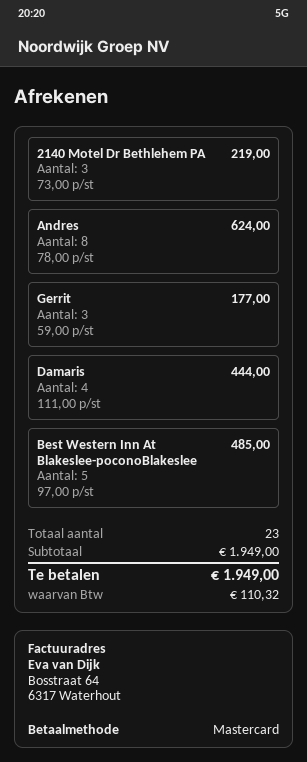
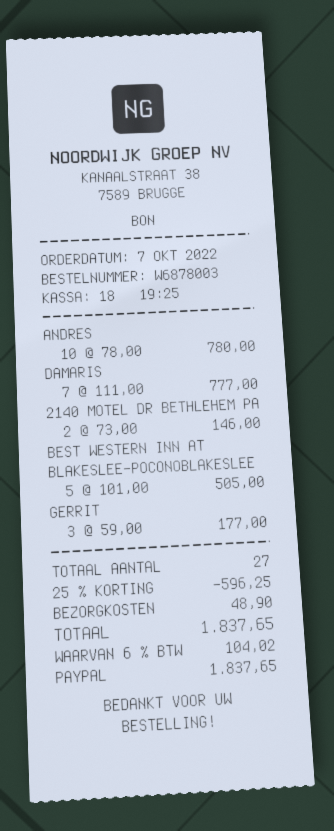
payment method: Mastercard -> PayPal
2140 Motel Dr Bethlehem PA: 3 x 73.00 = 219.00 -> 2 x 73.00 = 146.00
Andres: 8 x 78.00 = 624.00 -> 10 x 78.00 = 780.00
Damaris: 4 x 111.00 = 444.00 -> 7 x 111.00 = 777.00
Best Western Inn At Blakeslee-poconoBlakeslee: 5 x 97.00 = 485.00 -> 5 x 101.00 = 505.00
total quantity: 23 -> 27
discount: none -> 25% = 596.25
shipping: none -> 48.90
tax: 110.32 -> 104.02
total: 1949.00 -> 1837.65

